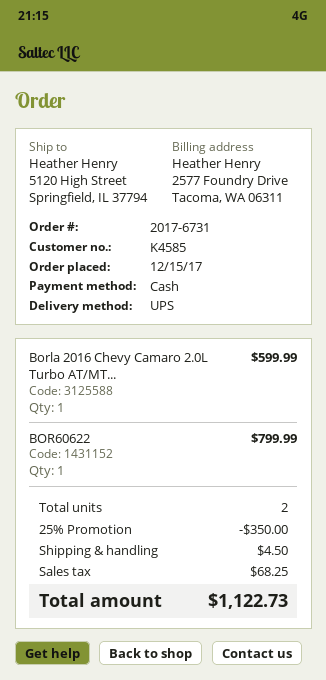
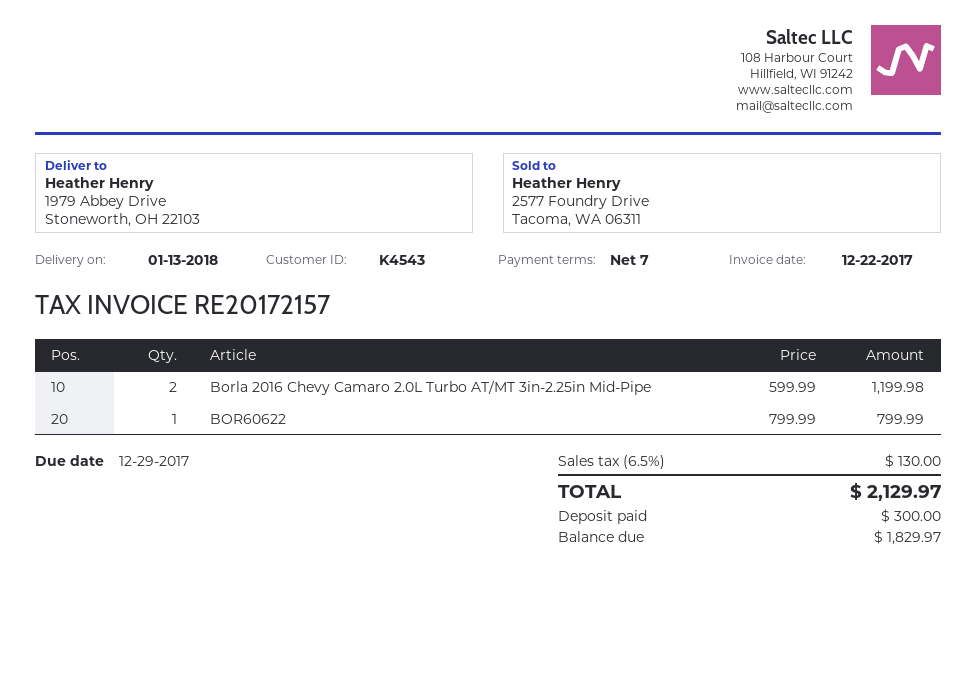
customer number: K4585 -> K4543
ship to: 5120 High Street, Springfield, IL 37794 -> 1979 Abbey Drive, Stoneworth, OH 22103
Borla 2016 Chevy Camaro 2.0L Turbo AT/MT...: 1 for 599.99 -> 2 for 1199.98
discount: 25% = 350.00 -> none
shipping: 4.50 -> none
tax: 68.25 -> 130.00
total: 1122.73 -> 2129.97

